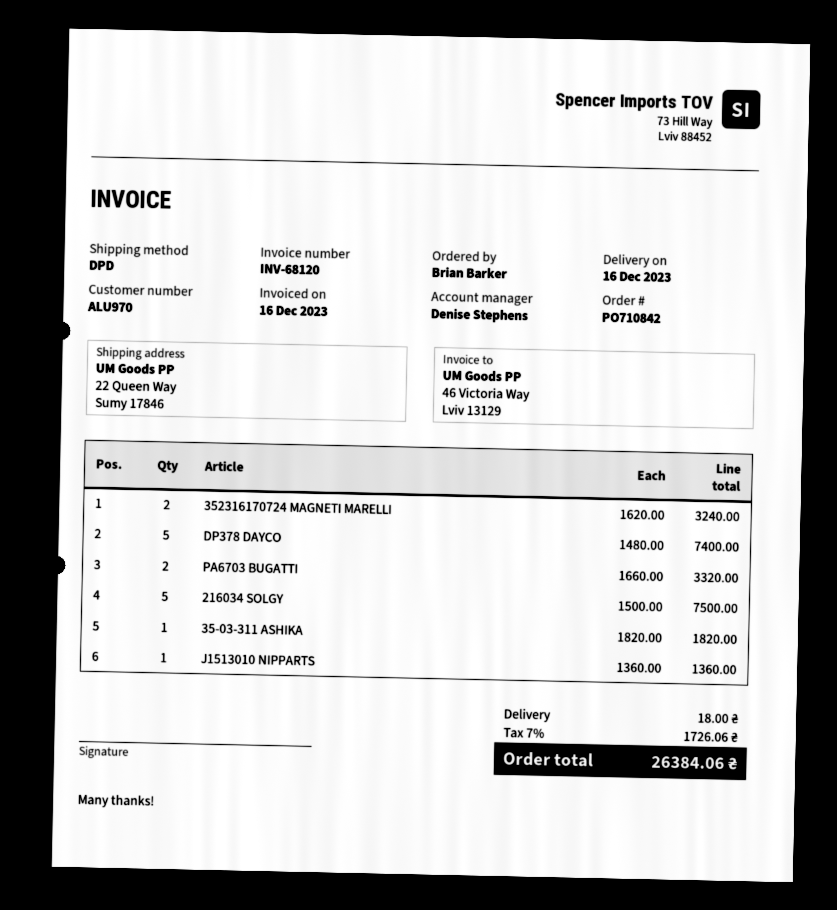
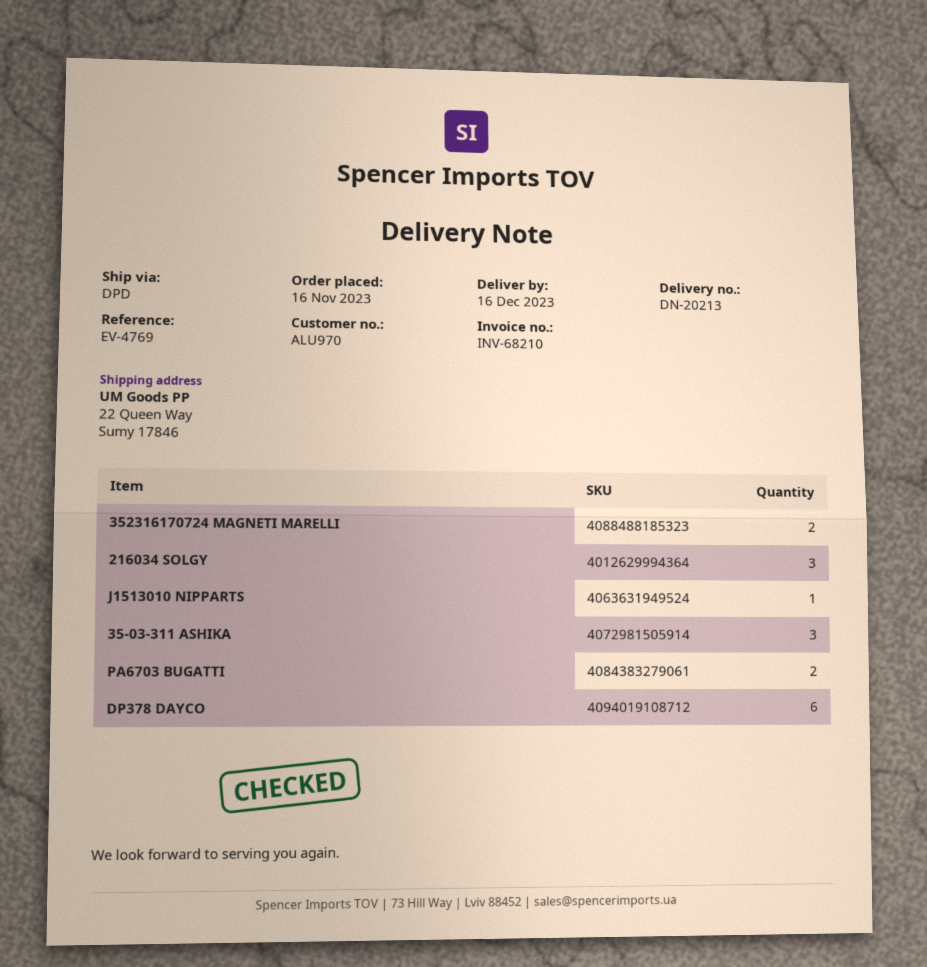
invoice number: INV-68120 -> INV-68210
DP378 DAYCO: 5 -> 6
216034 SOLGY: 5 -> 3
35-03-311 ASHIKA: 1 -> 3

